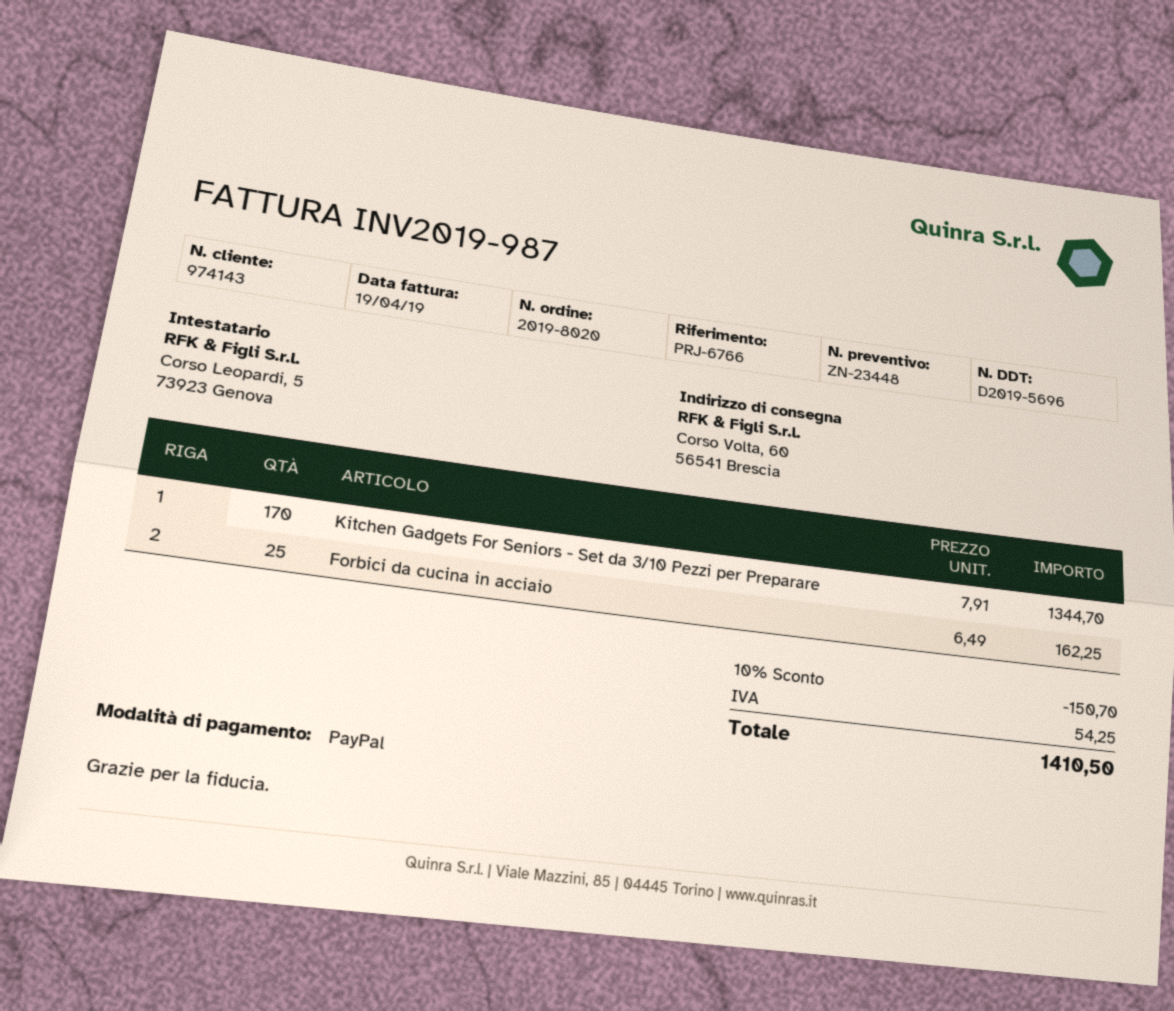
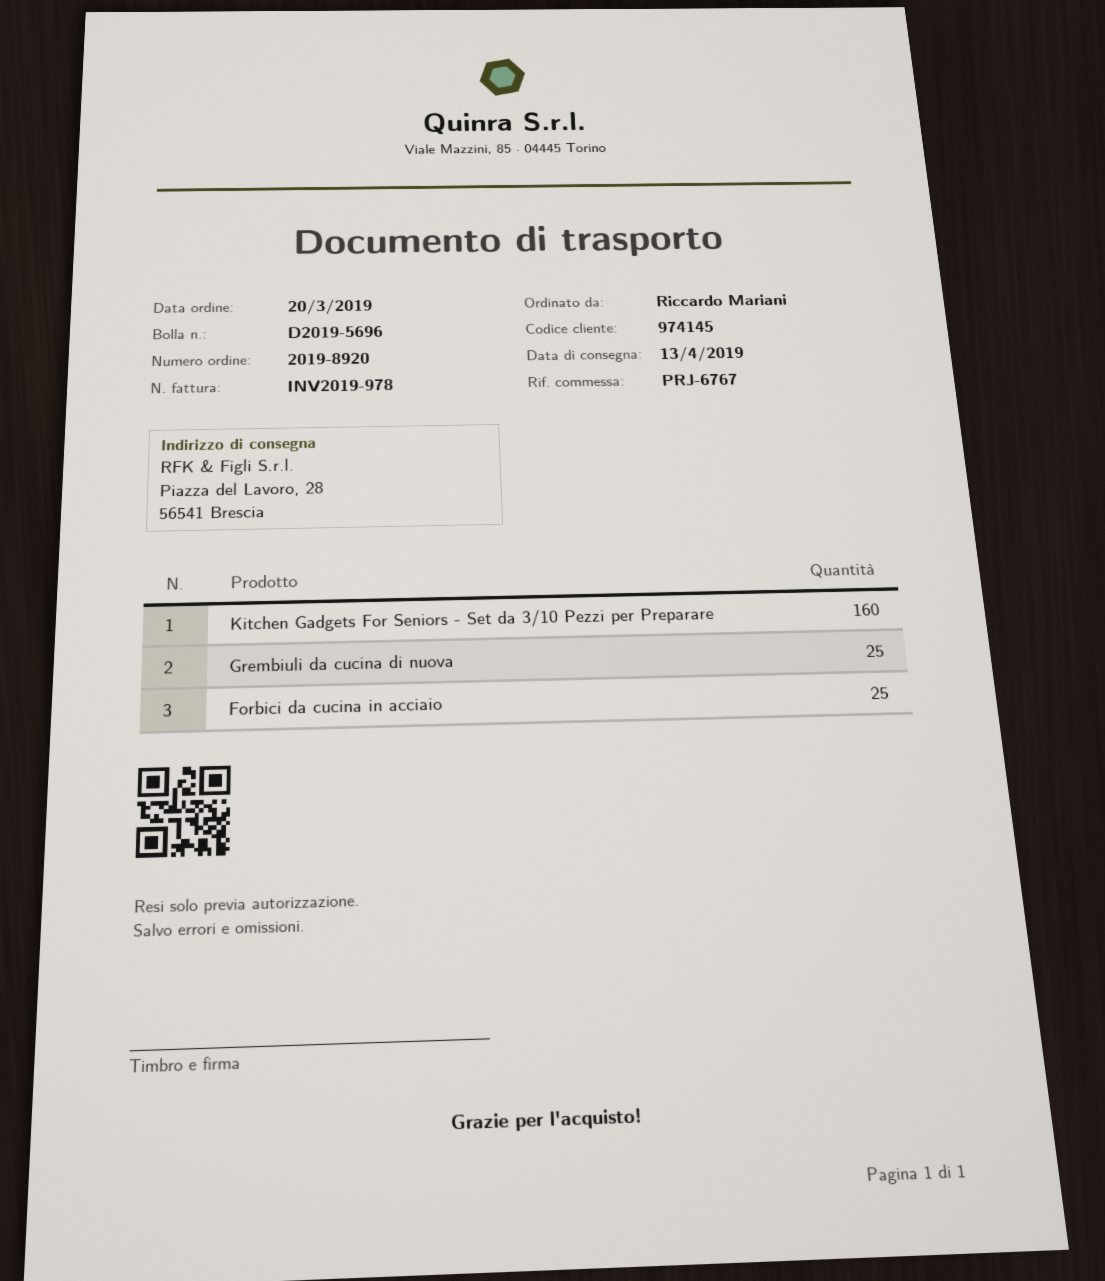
order number: 2019-8020 -> 2019-8920
invoice number: INV2019-987 -> INV2019-978
customer number: 974143 -> 974145
reference: PRJ-6766 -> PRJ-6767
ship to: Corso Volta, 60, 56541 Brescia -> Piazza del Lavoro, 28, 56541 Brescia
Kitchen Gadgets For Seniors - Set da 3/10 Pezzi per Preparare: 170 -> 160
Grembiuli da cucina di nuova: none -> 25

